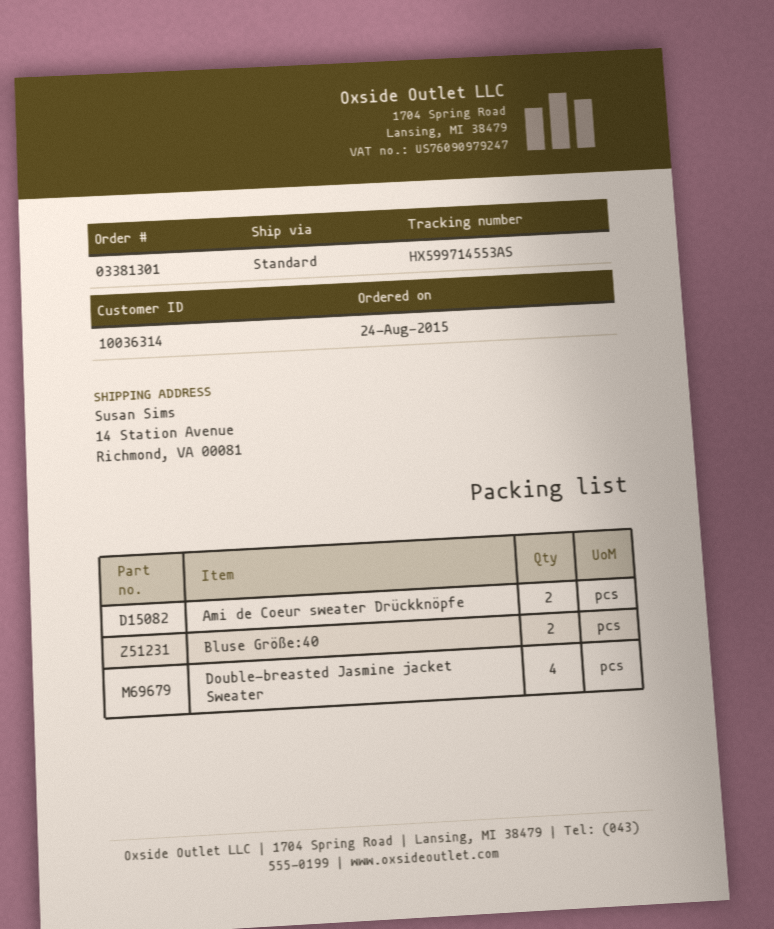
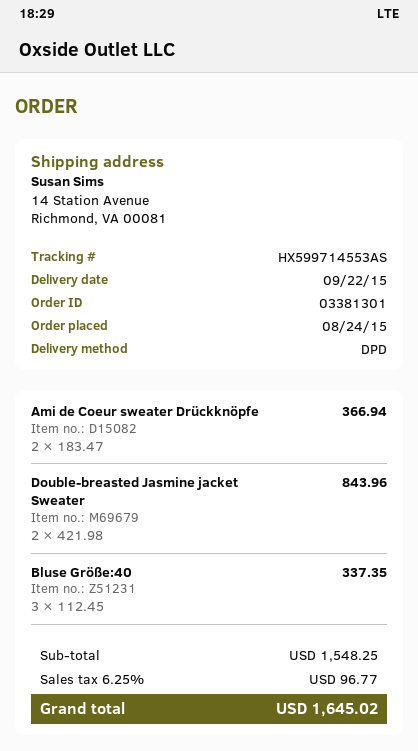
shipping method: standard -> DPD
Bluse Größe:40: 2 -> 3
Double-breasted Jasmine jacket Sweater: 4 -> 2

